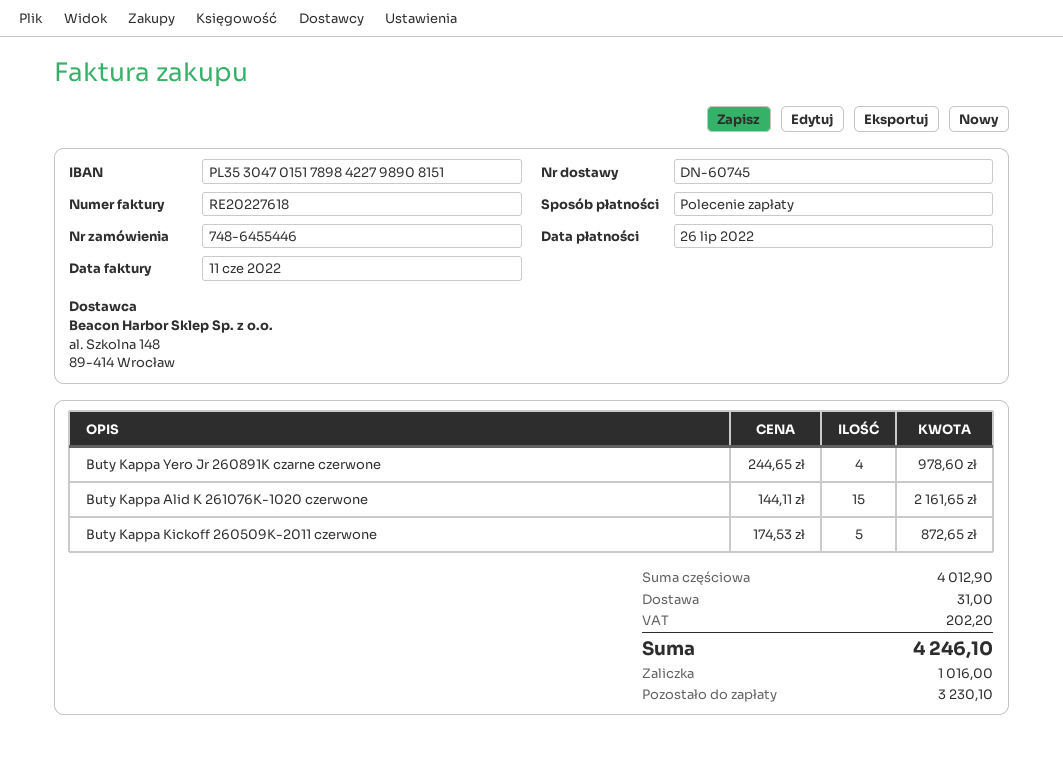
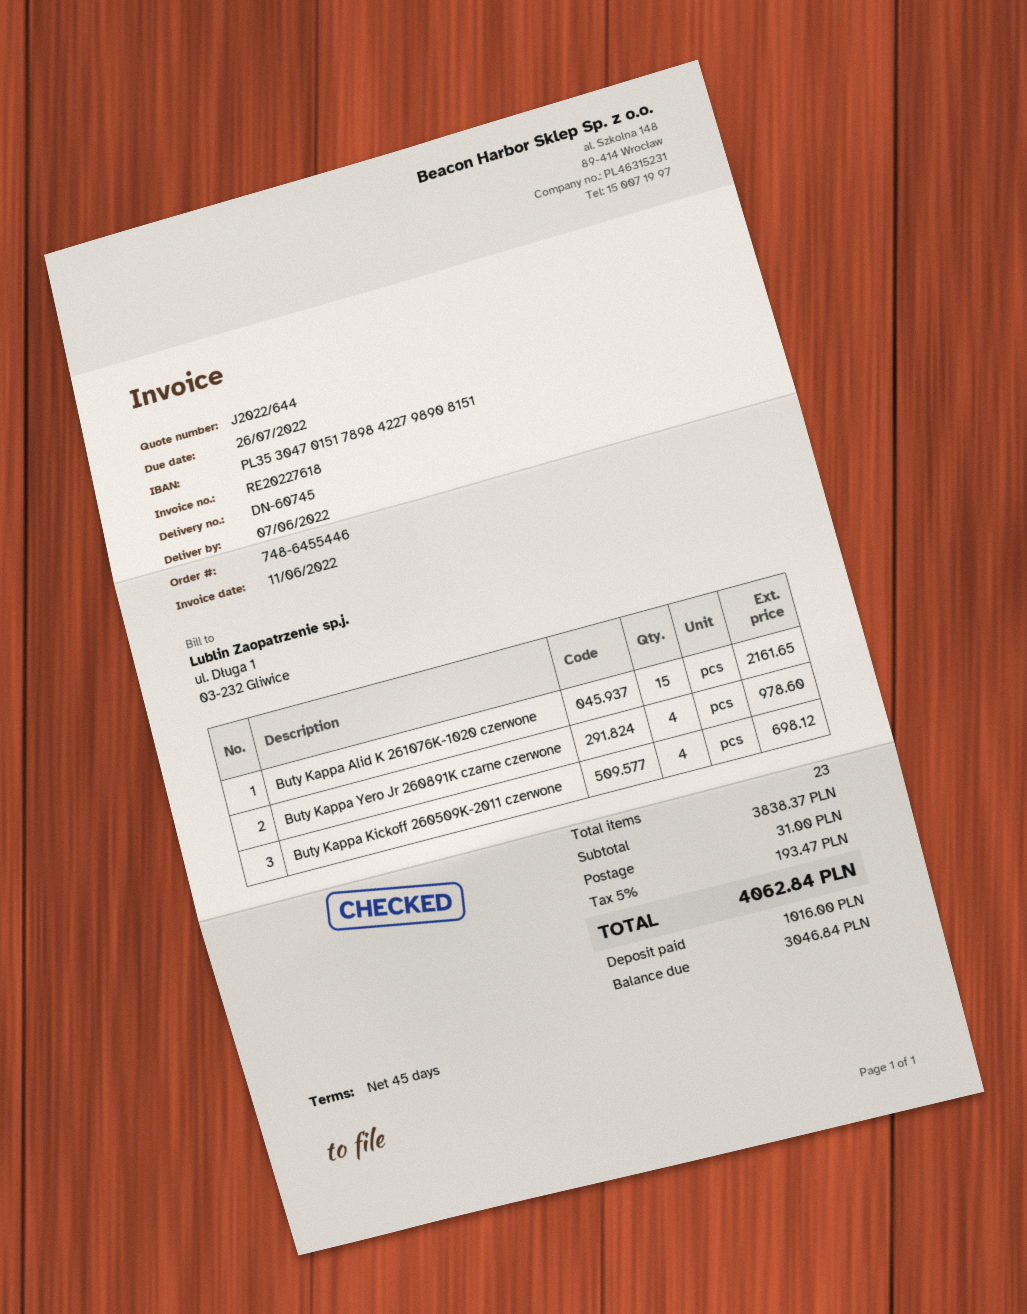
Buty Kappa Kickoff 260509K-2011 czerwone: 5 for 872.65 -> 4 for 698.12
subtotal: 4012.90 -> 3838.37
tax: 202.20 -> 193.47
total: 4246.10 -> 4062.84
balance: 3230.10 -> 3046.84

